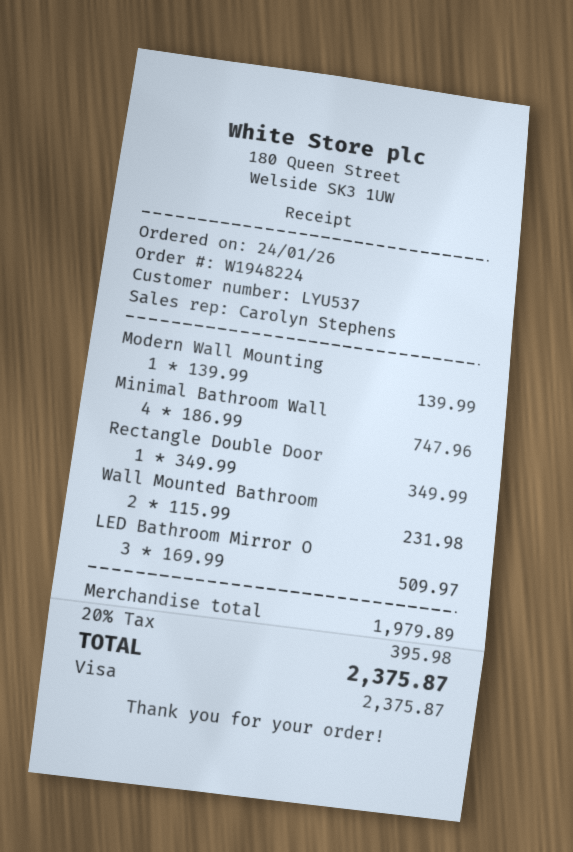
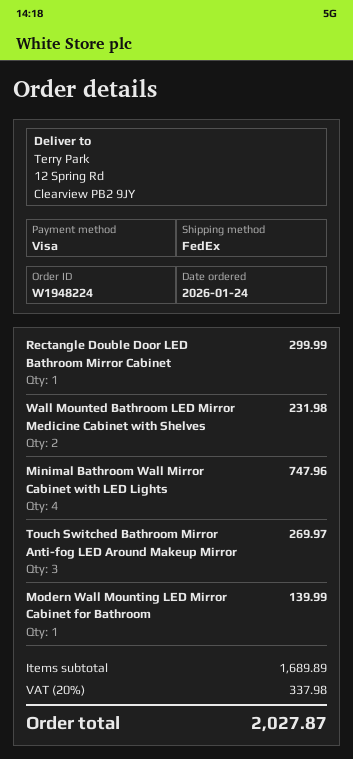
Rectangle Double Door: 1 for 349.99 -> 1 for 299.99
LED Bathroom Mirror O: 3 for 509.97 -> none
Touch Switched Bathroom Mirror Anti-fog LED Around Makeup Mirror: none -> 3 for 269.97
subtotal: 1979.89 -> 1689.89
tax: 20% = 395.98 -> 20% = 337.98
total: 2375.87 -> 2027.87

